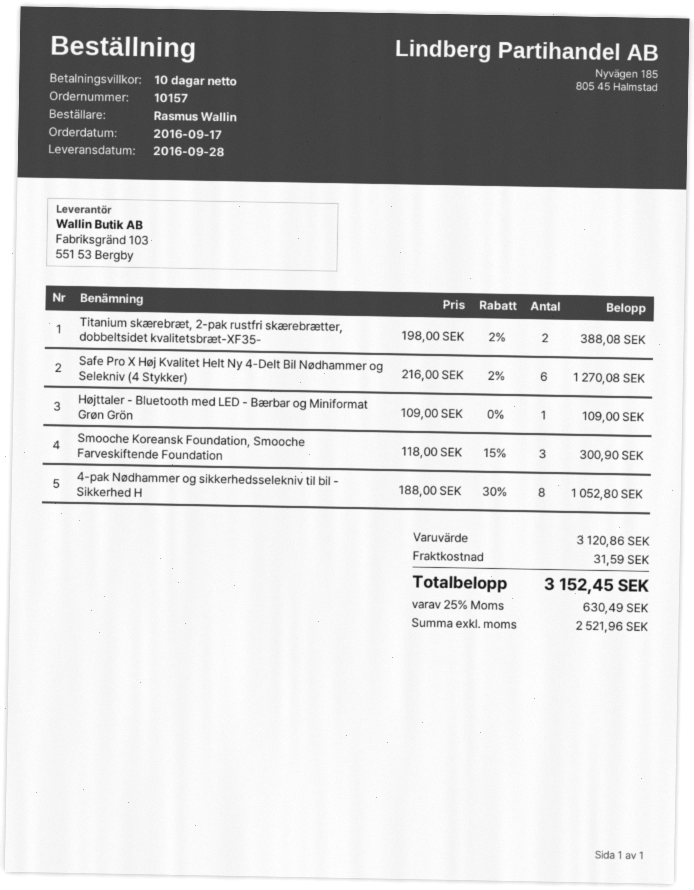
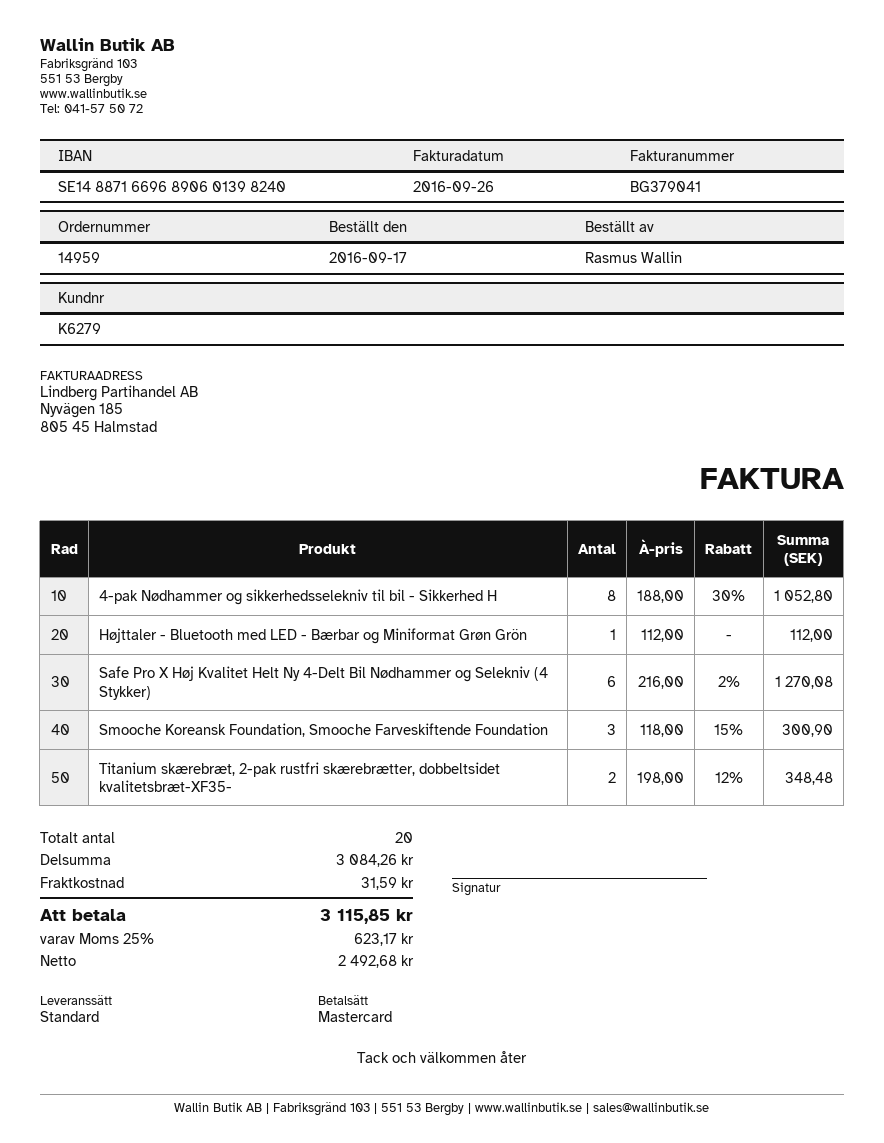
order number: 10157 -> 14959
Titanium skærebræt, 2-pak rustfri skærebrætter, dobbeltsidet kvalitetsbræt-XF35-: 2 x 198.00 - 2% = 388.08 -> 2 x 198.00 - 12% = 348.48
Højttaler - Bluetooth med LED - Bærbar og Miniformat Grøn Grön: 1 x 109.00 = 109.00 -> 1 x 112.00 = 112.00
subtotal: 3120.86 -> 3084.26
net: 2521.96 -> 2492.68
tax: 25% = 630.49 -> 25% = 623.17
total: 3152.45 -> 3115.85

